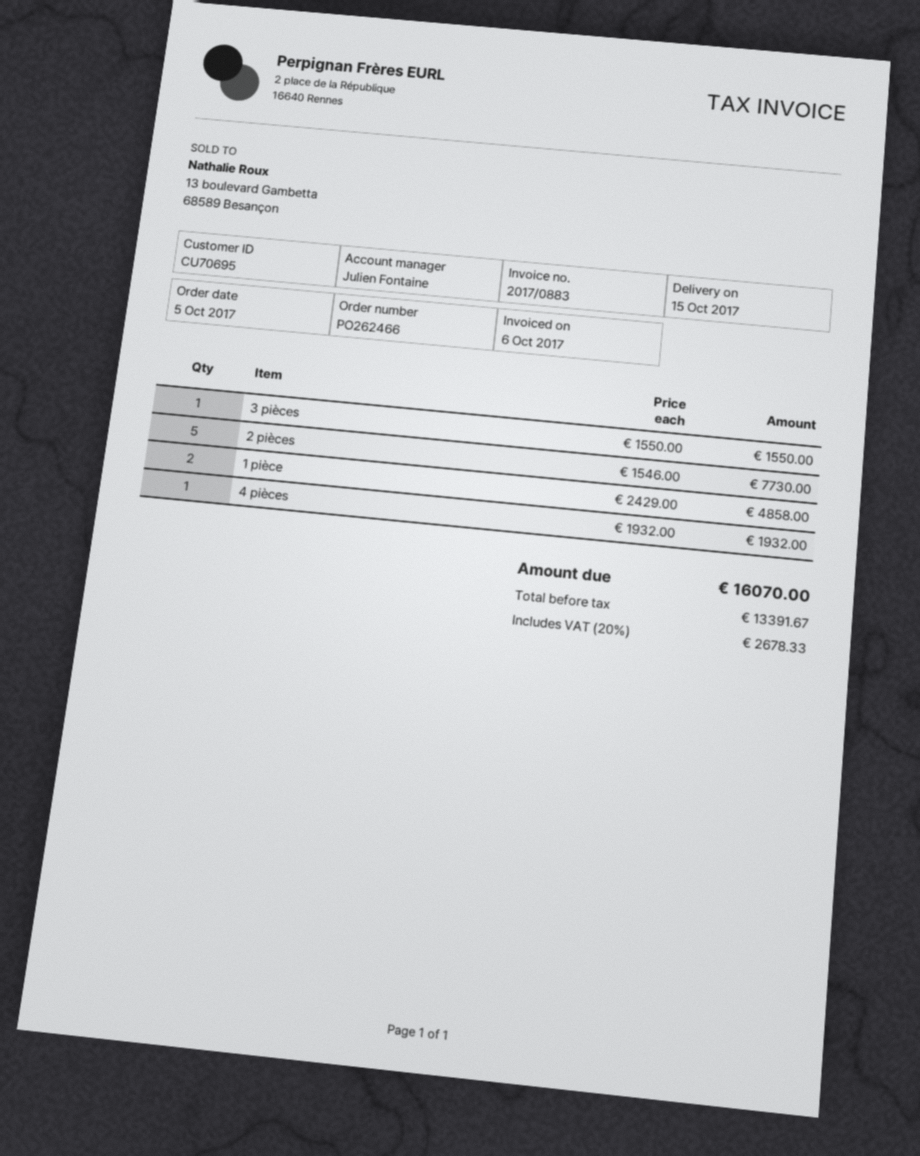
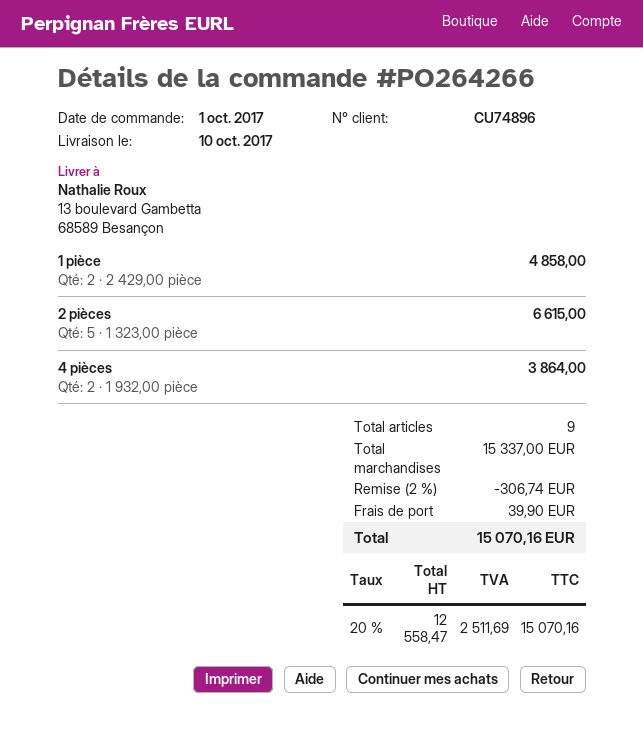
order number: PO262466 -> PO264266
order date: 2017-10-05 -> 2017-10-01
delivery date: 2017-10-15 -> 2017-10-10
customer number: CU70695 -> CU74896
3 pièces: 1 x 1550.00 = 1550.00 -> none
2 pièces: 5 x 1546.00 = 7730.00 -> 5 x 1323.00 = 6615.00
4 pièces: 1 x 1932.00 = 1932.00 -> 2 x 1932.00 = 3864.00
discount: none -> 2% = 306.74
shipping: none -> 39.90
net: 13391.67 -> 12558.47
tax: 20% = 2678.33 -> 20% = 2511.69
total: 16070.00 -> 15070.16

